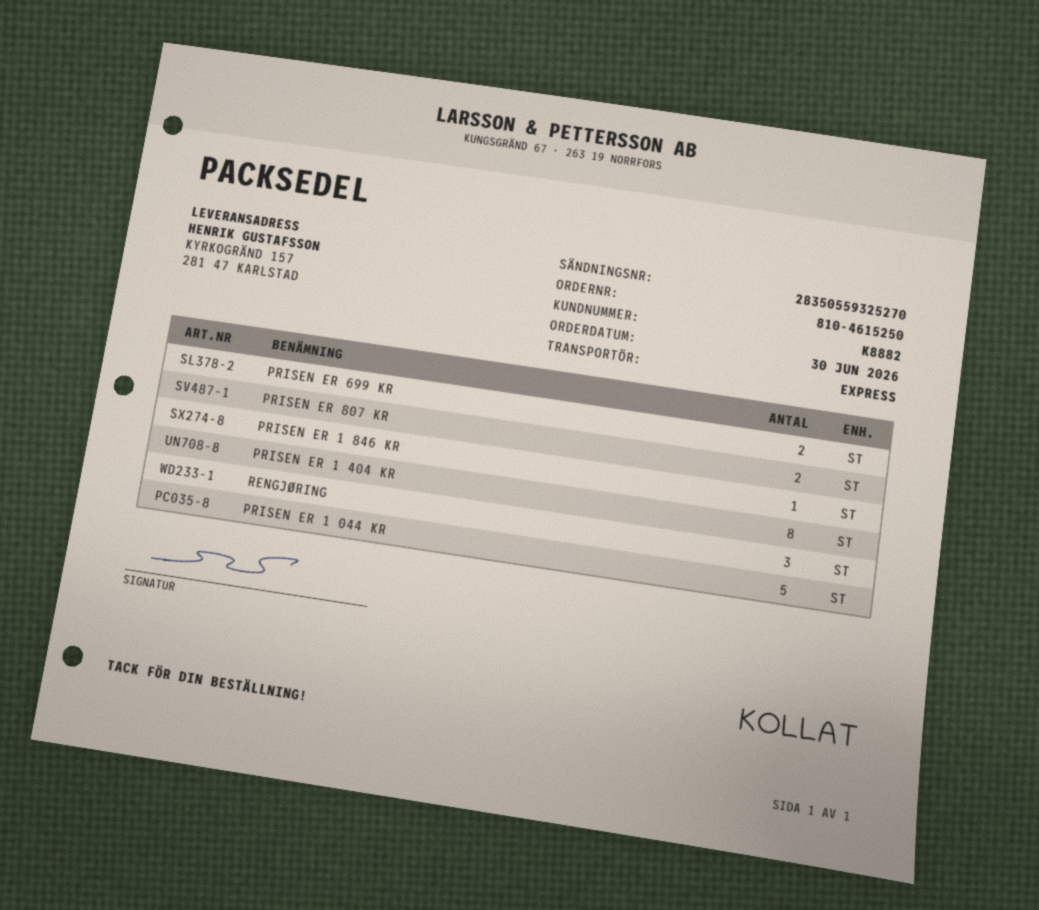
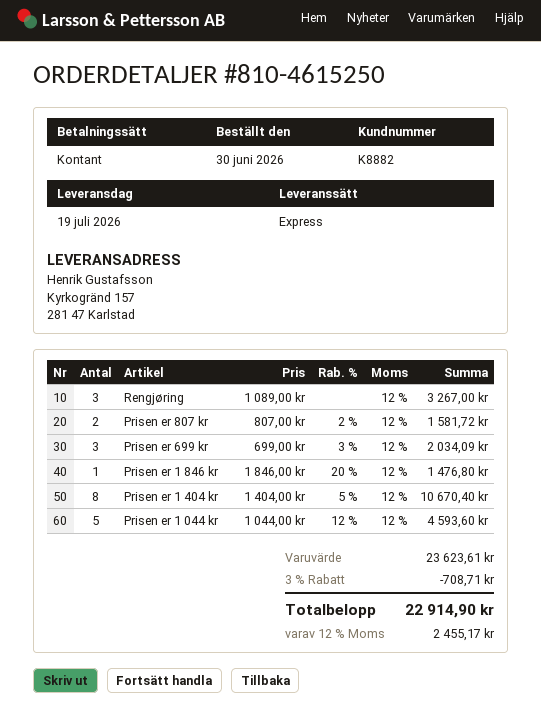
PRISEN ER 699 KR: 2 -> 3

